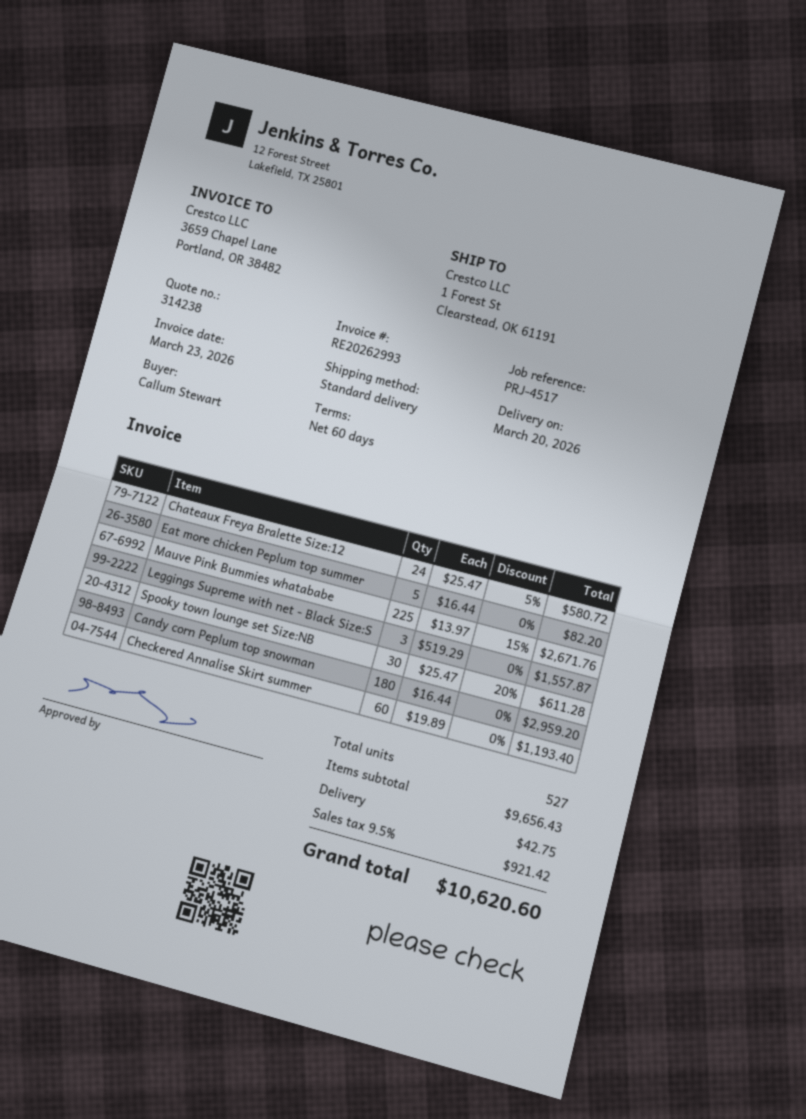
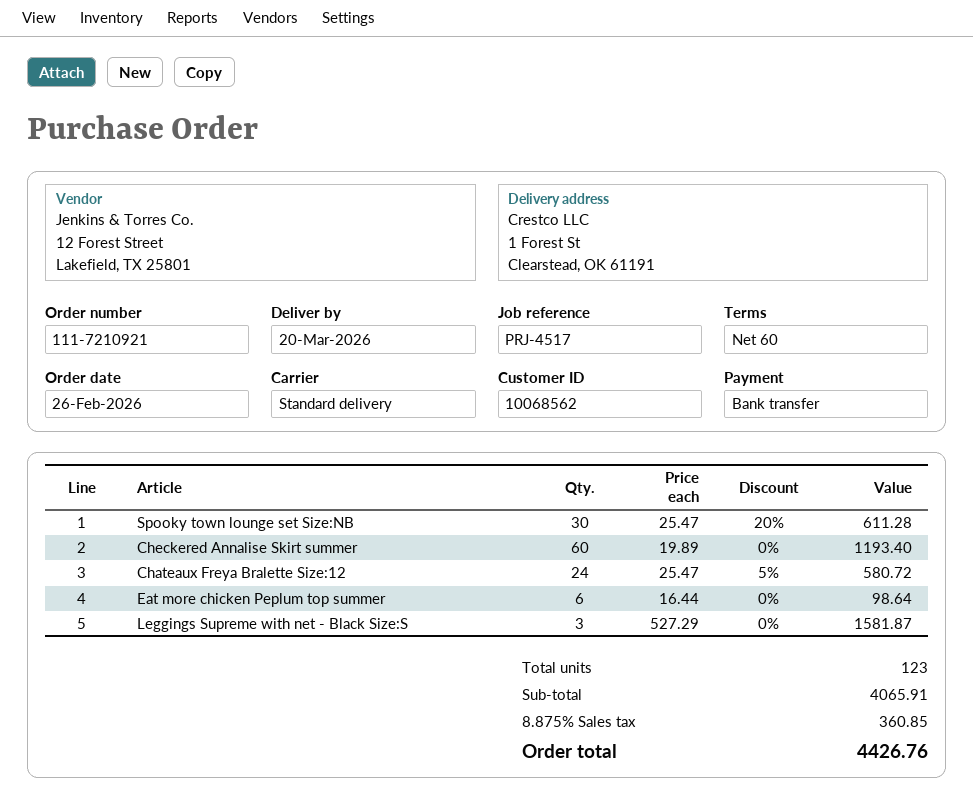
Eat more chicken Peplum top summer: 5 x 16.44 = 82.20 -> 6 x 16.44 = 98.64
Mauve Pink Bummies whatababe: 225 x 13.97 - 15% = 2671.76 -> none
Leggings Supreme with net - Black Size:S: 3 x 519.29 = 1557.87 -> 3 x 527.29 = 1581.87
Candy corn Peplum top snowman: 180 x 16.44 = 2959.20 -> none
total quantity: 527 -> 123
subtotal: 9656.43 -> 4065.91
shipping: 42.75 -> none
tax: 9.5% = 921.42 -> 8.875% = 360.85
total: 10620.60 -> 4426.76

